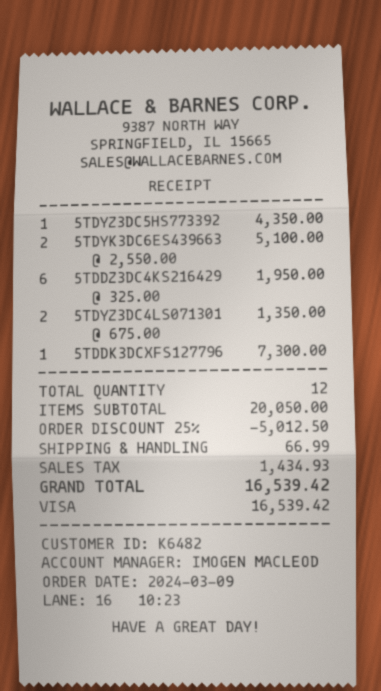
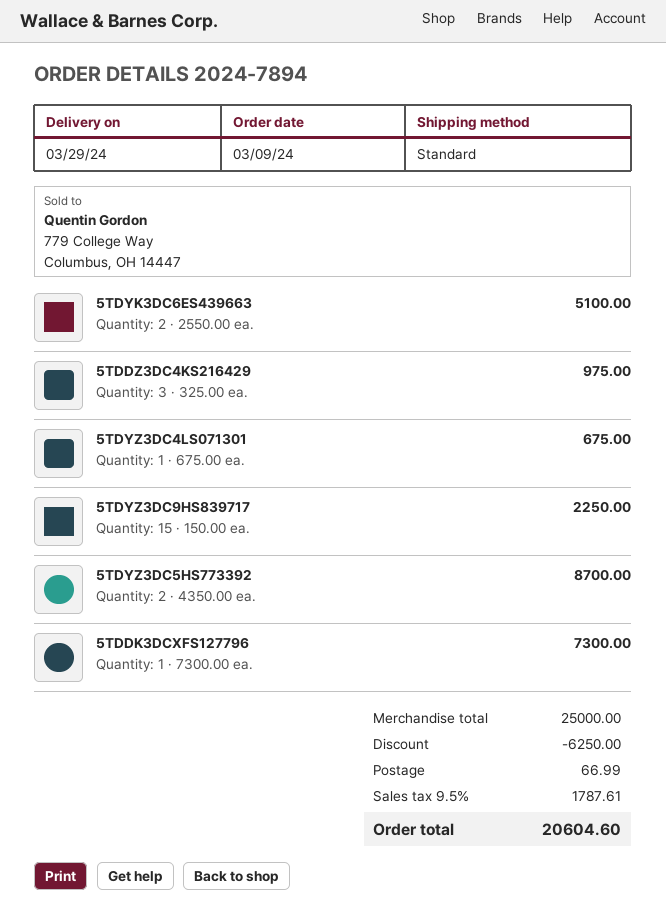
5TDYZ3DC5HS773392: 1 x 4350.00 = 4350.00 -> 2 x 4350.00 = 8700.00
5TDDZ3DC4KS216429: 6 x 325.00 = 1950.00 -> 3 x 325.00 = 975.00
5TDYZ3DC4LS071301: 2 x 675.00 = 1350.00 -> 1 x 675.00 = 675.00
5TDYZ3DC9HS839717: none -> 15 x 150.00 = 2250.00
subtotal: 20050.00 -> 25000.00
discount: 5012.50 -> 6250.00
tax: 1434.93 -> 1787.61
total: 16539.42 -> 20604.60

